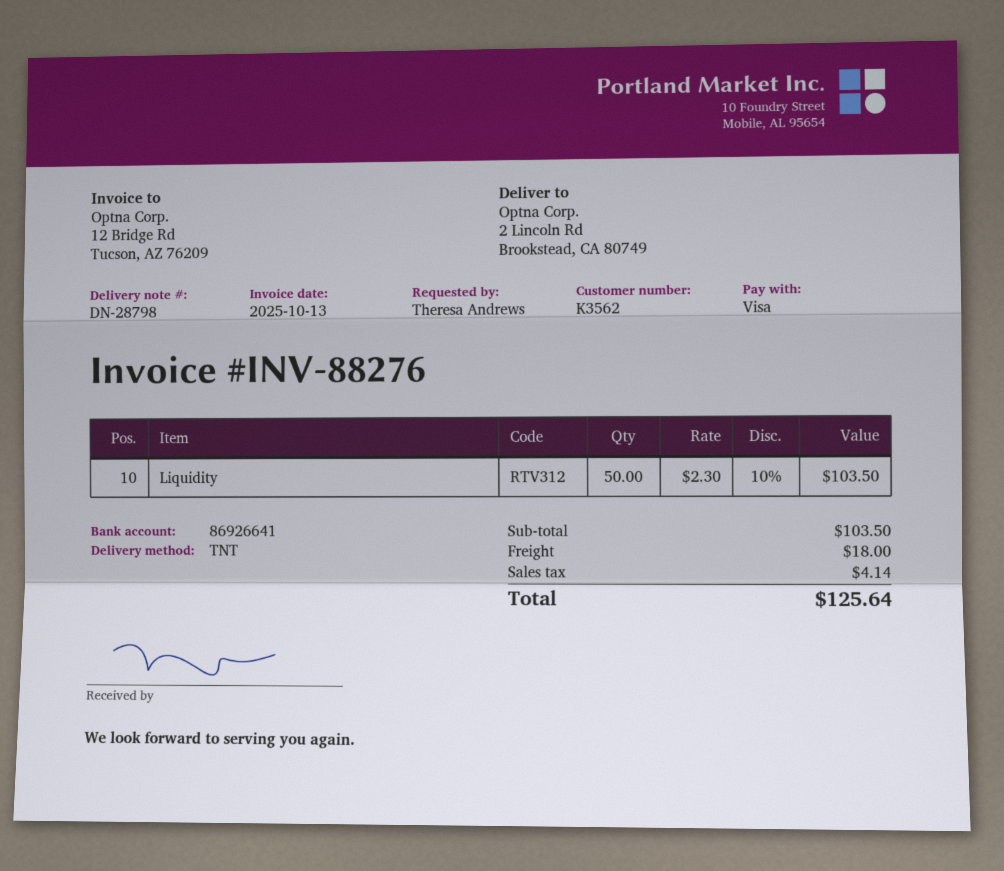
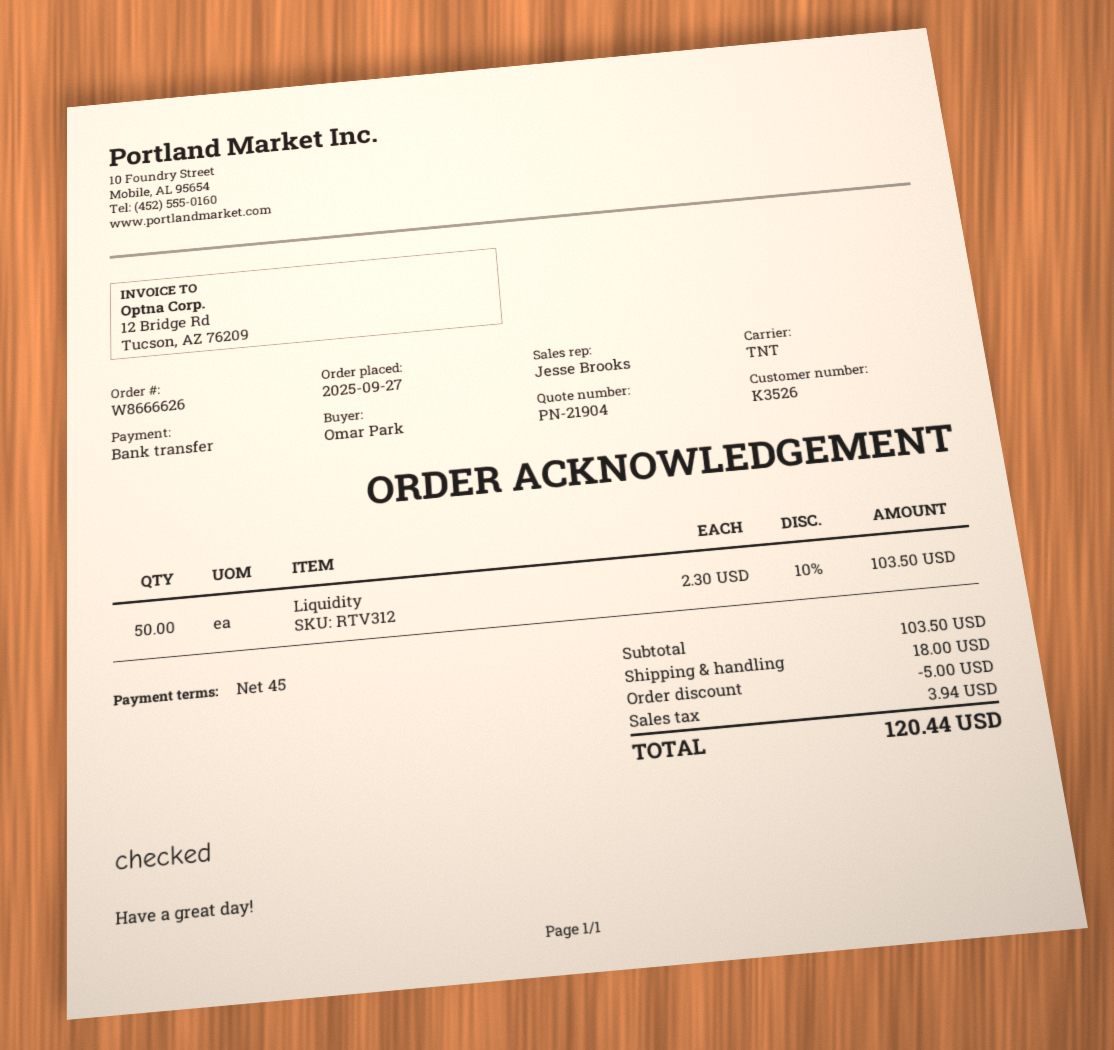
customer number: K3562 -> K3526
ordered by: Theresa Andrews -> Omar Park
payment method: Visa -> bank transfer
discount: none -> 5.00
tax: 4.14 -> 3.94
total: 125.64 -> 120.44

